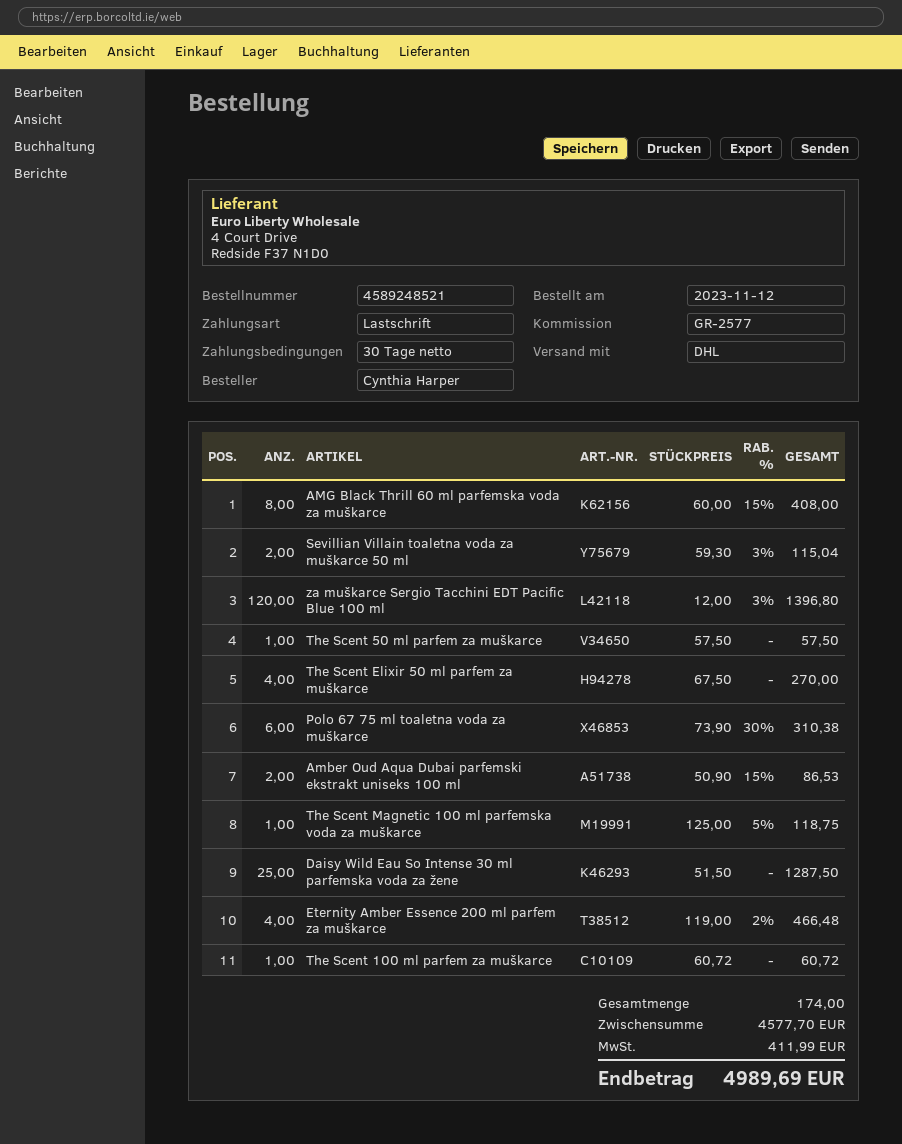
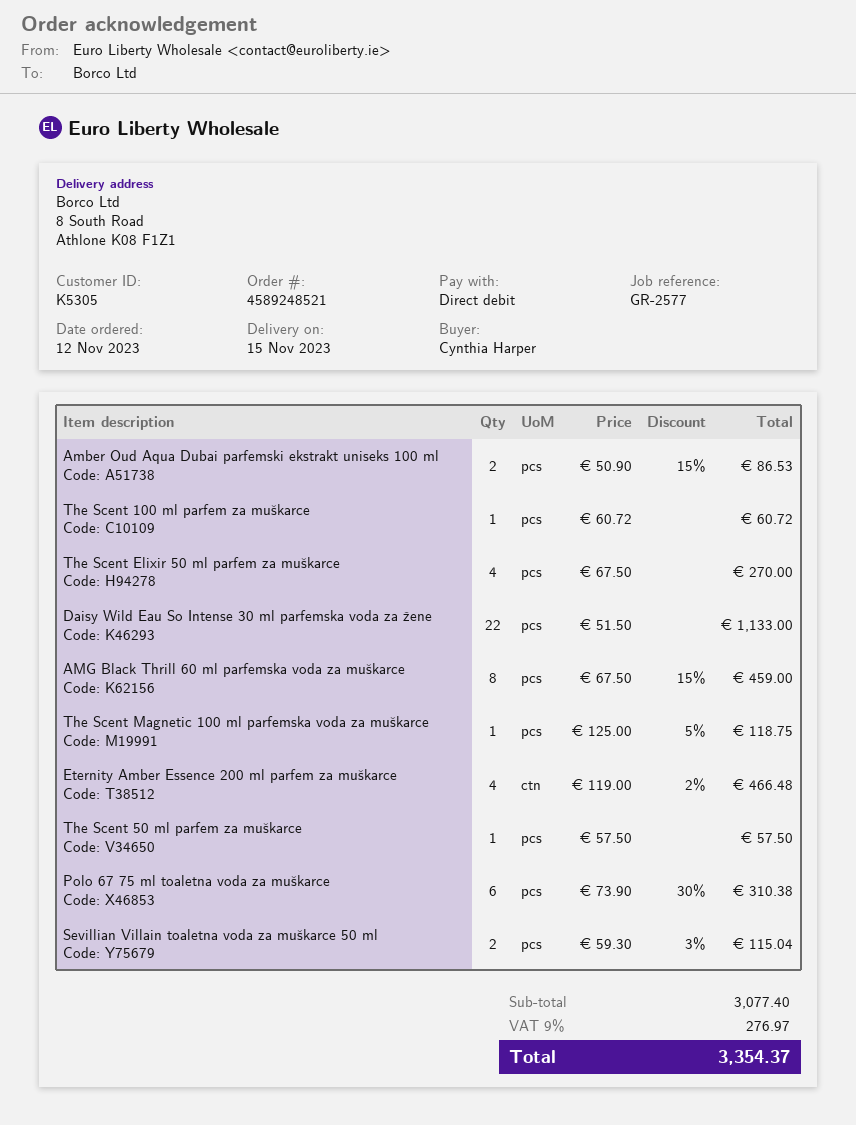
AMG Black Thrill 60 ml parfemska voda za muškarce: 8 x 60.00 - 15% = 408.00 -> 8 x 67.50 - 15% = 459.00
za muškarce Sergio Tacchini EDT Pacific Blue 100 ml: 120 x 12.00 - 3% = 1396.80 -> none
Daisy Wild Eau So Intense 30 ml parfemska voda za žene: 25 x 51.50 = 1287.50 -> 22 x 51.50 = 1133.00
subtotal: 4577.70 -> 3077.40
tax: 411.99 -> 276.97
total: 4989.69 -> 3354.37

